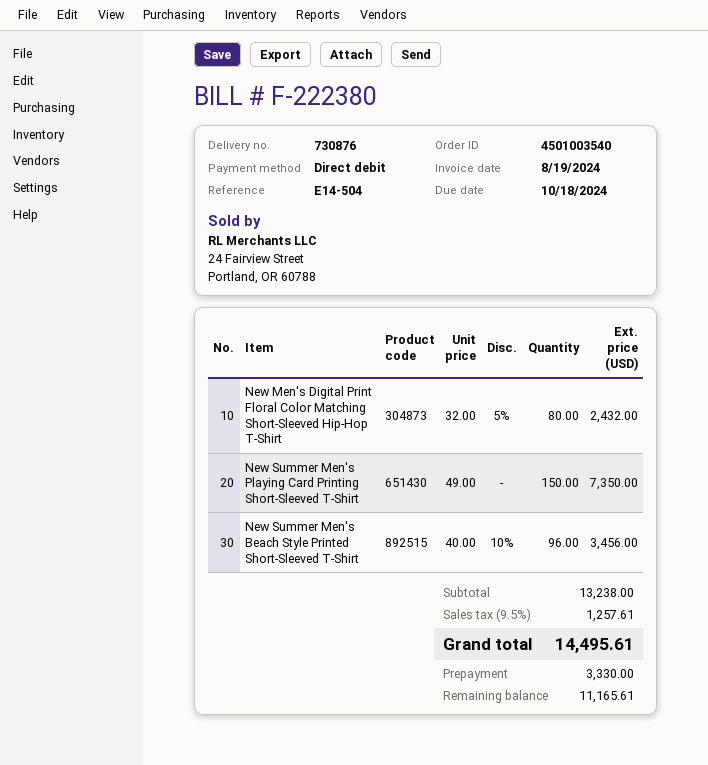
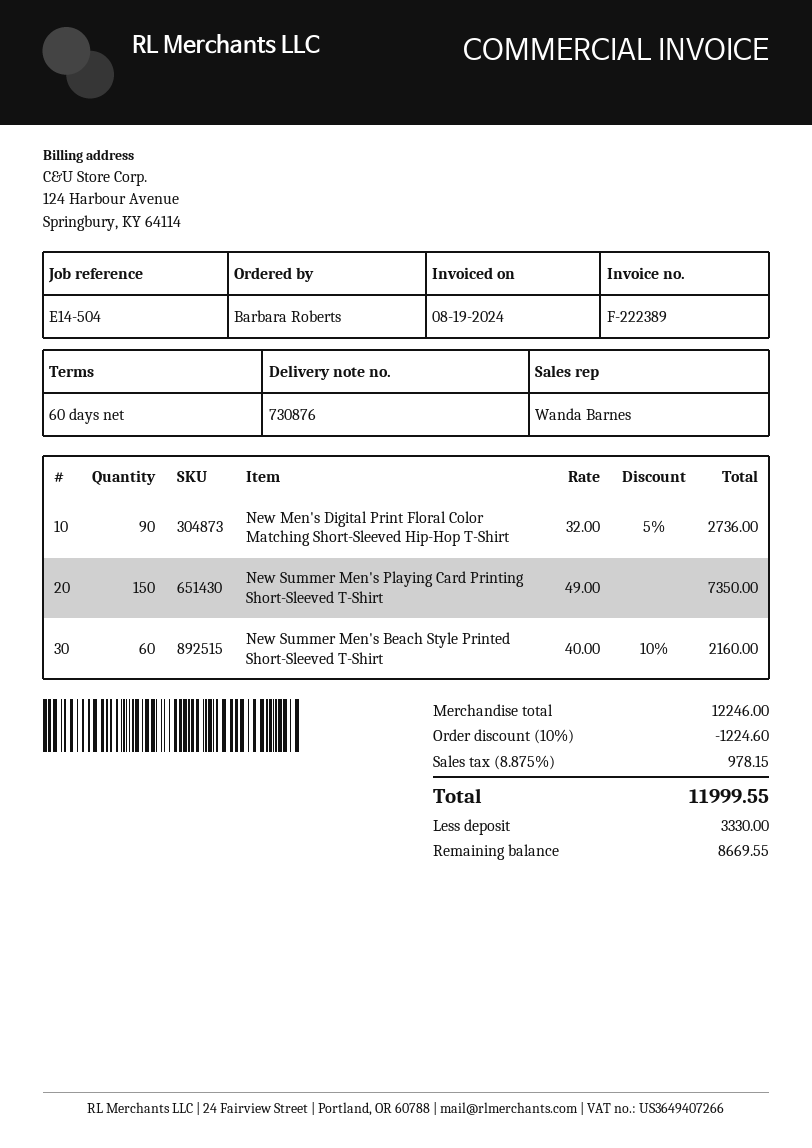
invoice number: F-222380 -> F-222389
New Men's Digital Print Floral Color Matching Short-Sleeved Hip-Hop T-Shirt: 80 x 32.00 - 5% = 2432.00 -> 90 x 32.00 - 5% = 2736.00
New Summer Men's Beach Style Printed Short-Sleeved T-Shirt: 96 x 40.00 - 10% = 3456.00 -> 60 x 40.00 - 10% = 2160.00
subtotal: 13238.00 -> 12246.00
discount: none -> 10% = 1224.60
tax: 9.5% = 1257.61 -> 8.875% = 978.15
total: 14495.61 -> 11999.55
balance: 11165.61 -> 8669.55

